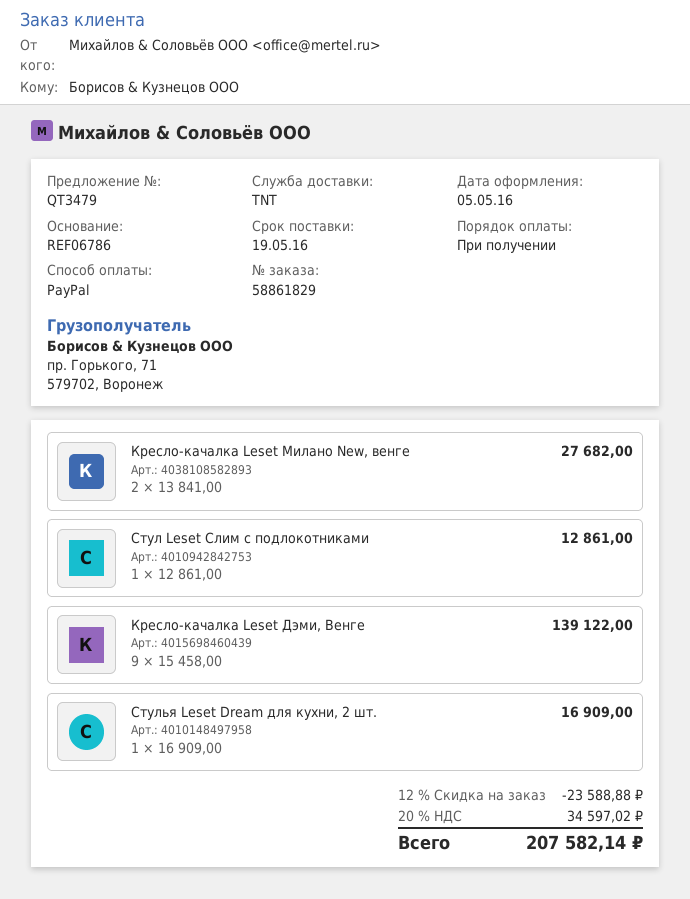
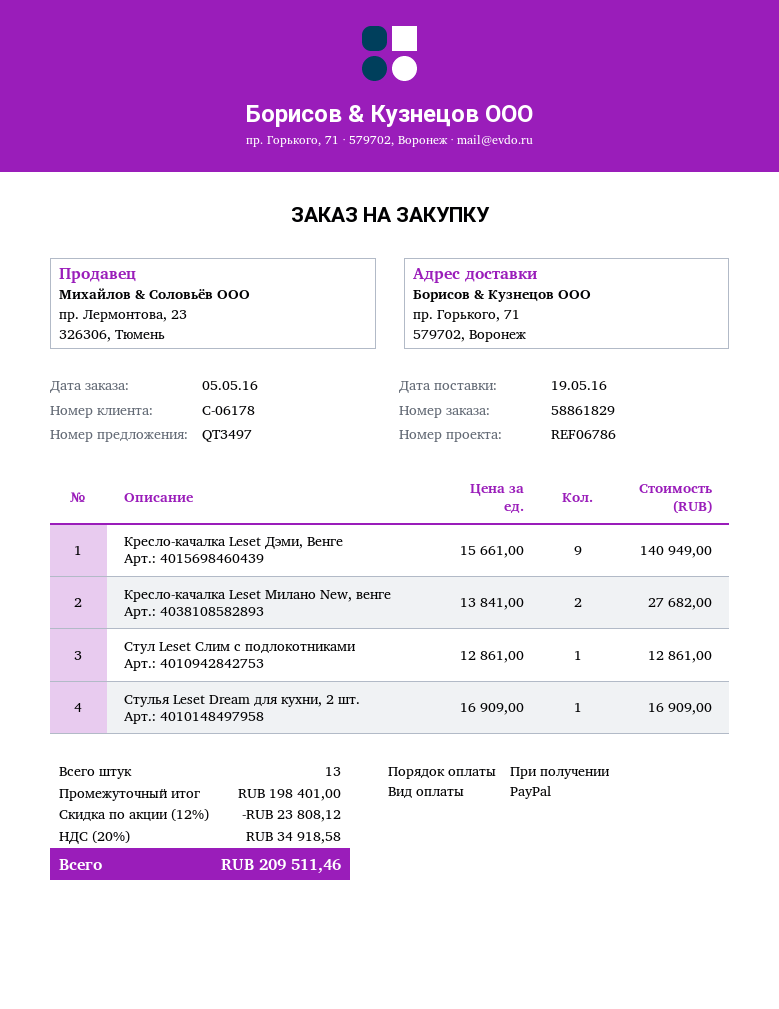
quote number: QT3479 -> QT3497
Кресло-качалка Leset Дэми, Венге: 9 x 15458.00 = 139122.00 -> 9 x 15661.00 = 140949.00
discount: 12% = 23588.88 -> 12% = 23808.12
tax: 20% = 34597.02 -> 20% = 34918.58
total: 207582.14 -> 209511.46

